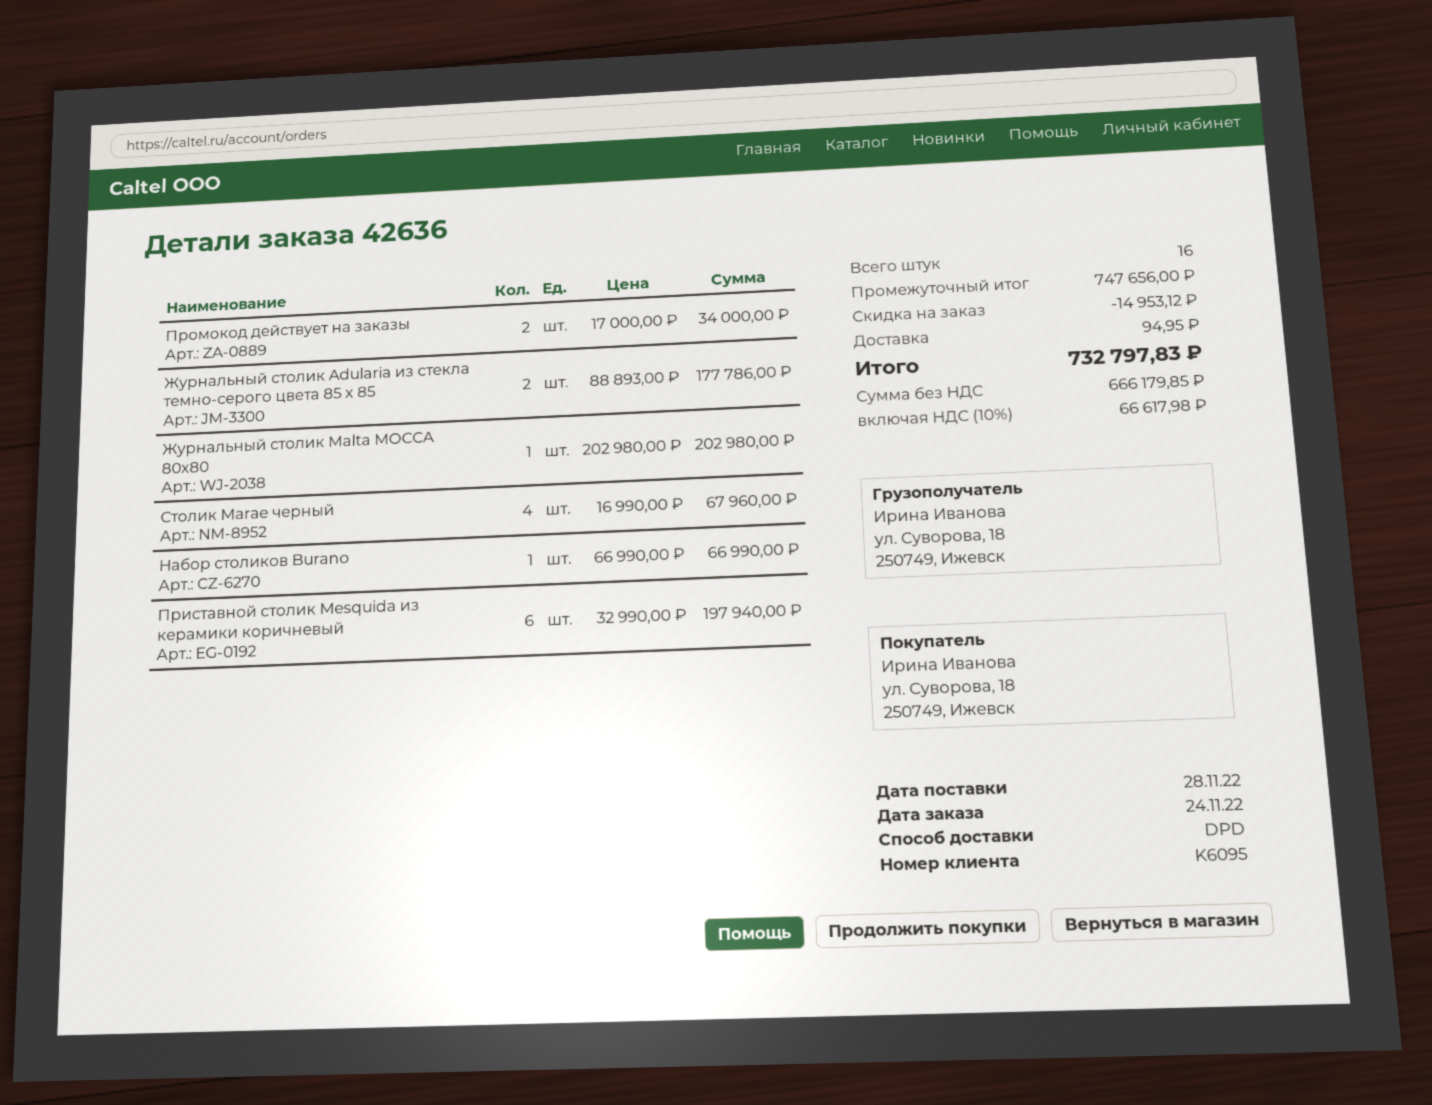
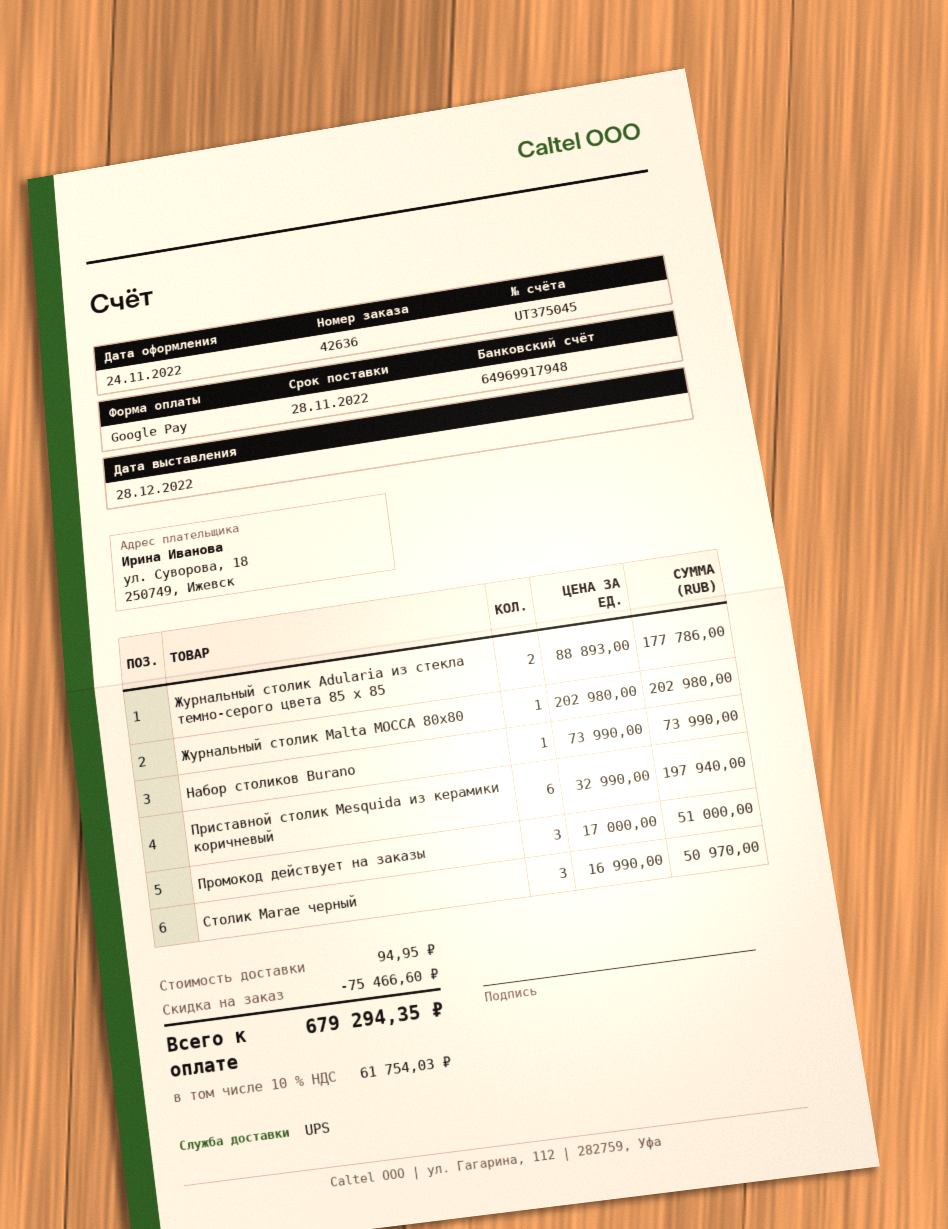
shipping method: DPD -> UPS
Промокод действует на заказы: 2 x 17000.00 = 34000.00 -> 3 x 17000.00 = 51000.00
Столик Marae черный: 4 x 16990.00 = 67960.00 -> 3 x 16990.00 = 50970.00
Набор столиков Burano: 1 x 66990.00 = 66990.00 -> 1 x 73990.00 = 73990.00
discount: 14953.12 -> 75466.60
tax: 10% = 66617.98 -> 10% = 61754.03
total: 732797.83 -> 679294.35

